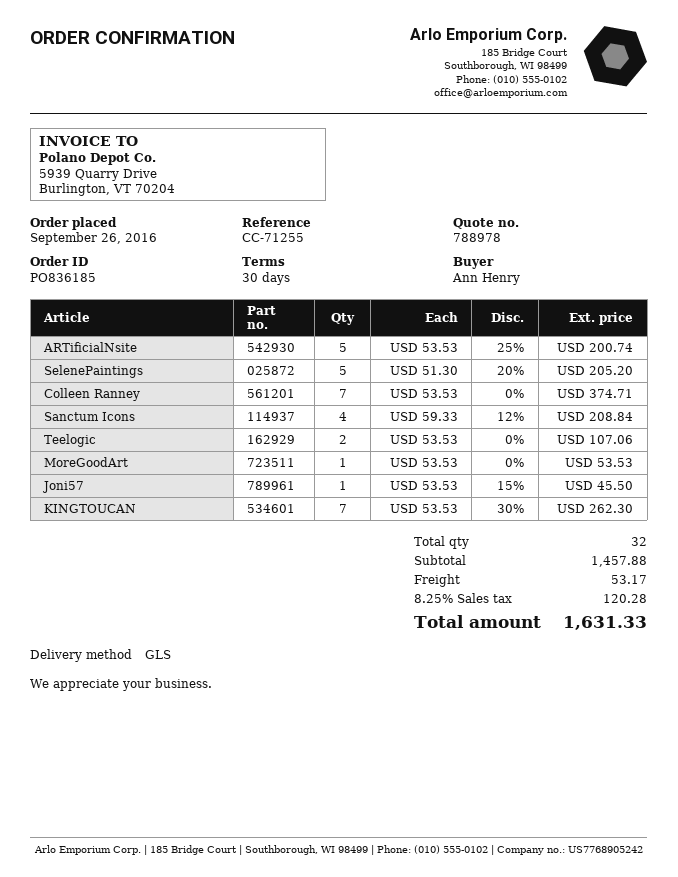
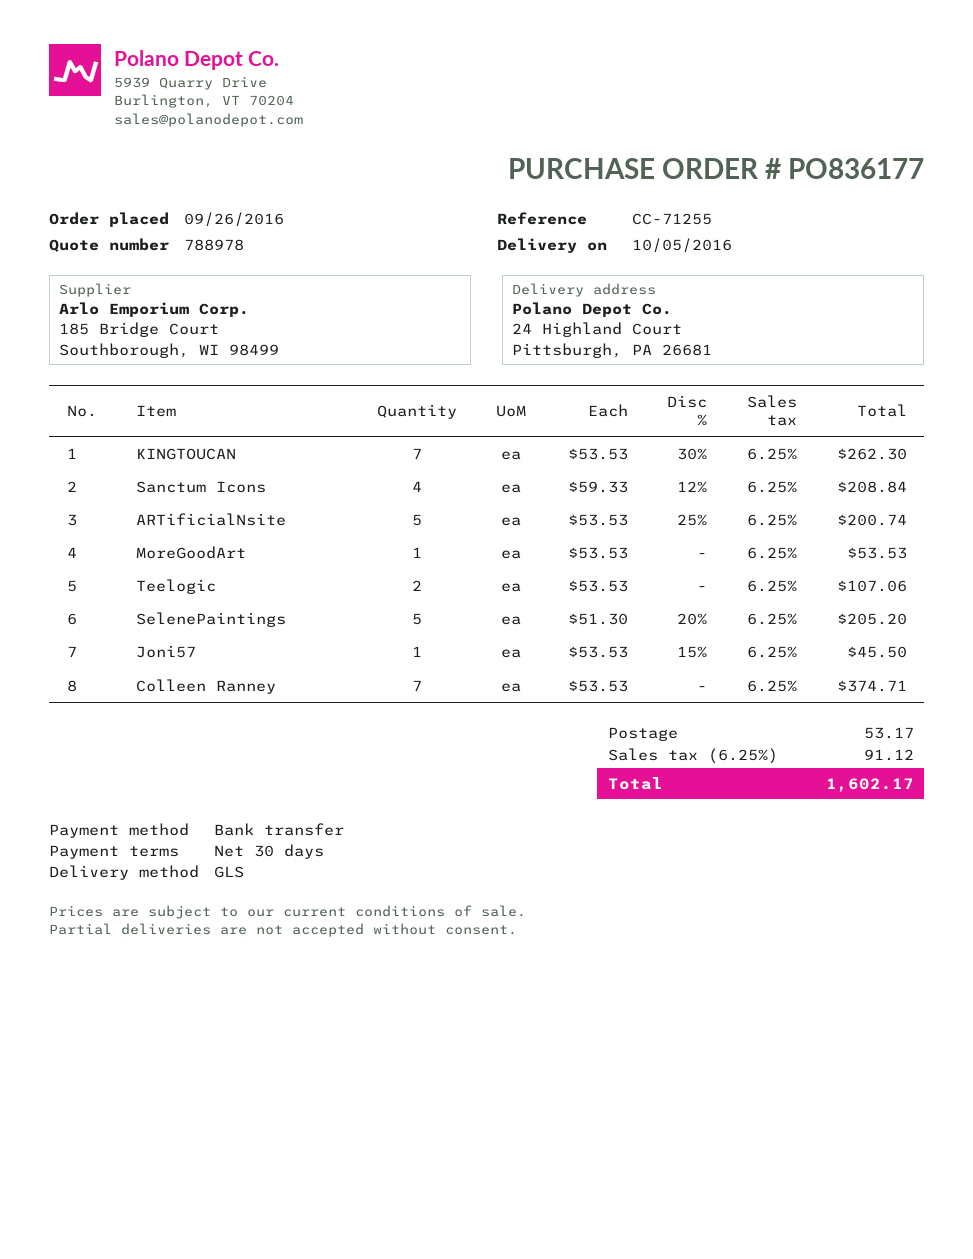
order number: PO836185 -> PO836177
tax: 8.25% = 120.28 -> 6.25% = 91.12
total: 1631.33 -> 1602.17

